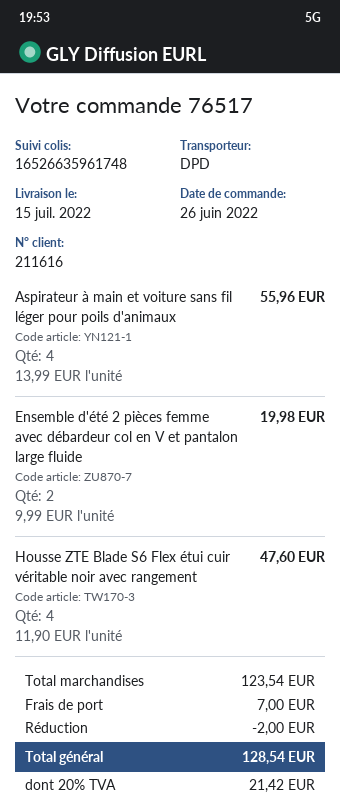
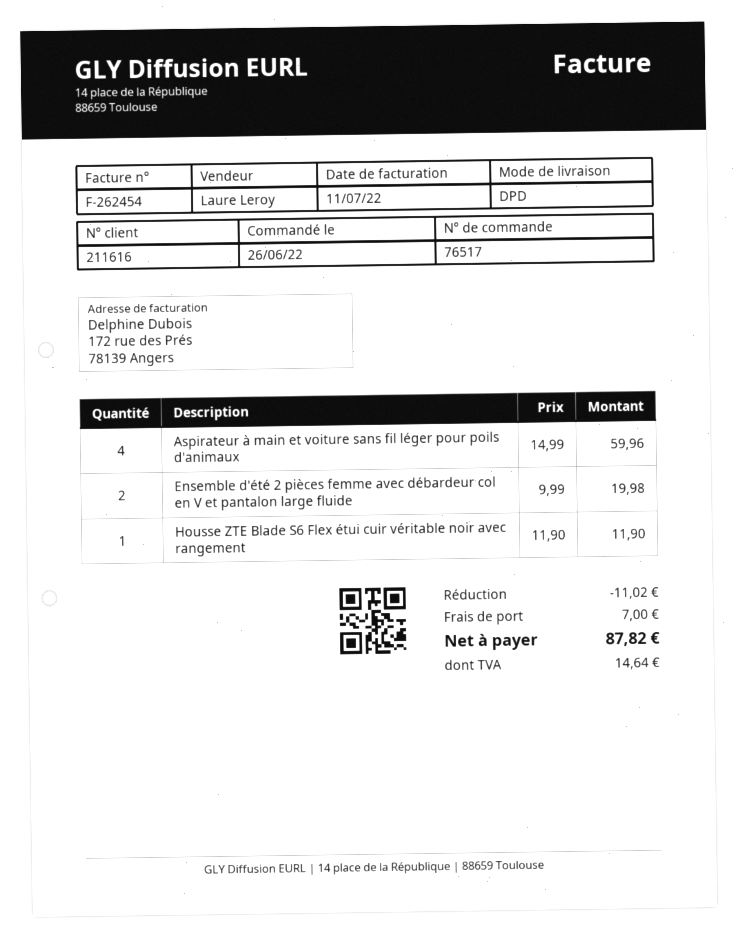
Aspirateur à main et voiture sans fil léger pour poils d'animaux: 4 x 13.99 = 55.96 -> 4 x 14.99 = 59.96
Housse ZTE Blade S6 Flex étui cuir véritable noir avec rangement: 4 x 11.90 = 47.60 -> 1 x 11.90 = 11.90
discount: 2.00 -> 11.02
tax: 21.42 -> 14.64
total: 128.54 -> 87.82

